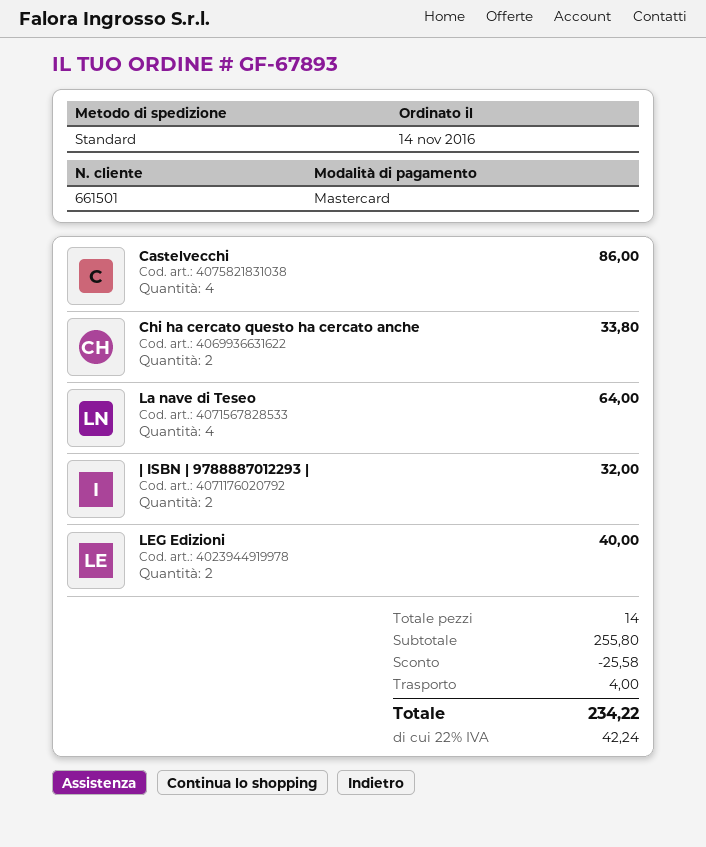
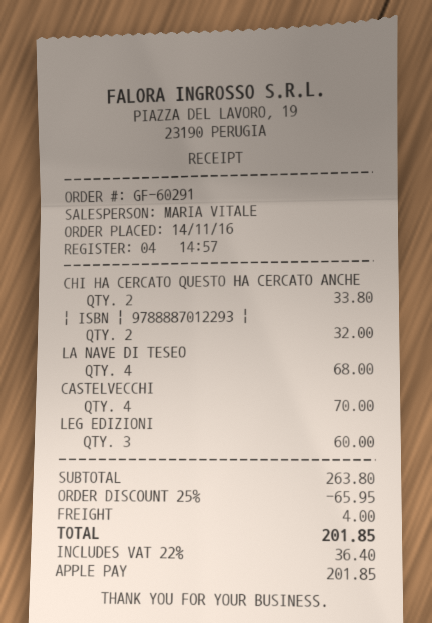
order number: GF-67893 -> GF-60291
payment method: Mastercard -> Apple Pay
Castelvecchi: 4 for 86.00 -> 4 for 70.00
La nave di Teseo: 4 for 64.00 -> 4 for 68.00
LEG Edizioni: 2 for 40.00 -> 3 for 60.00
subtotal: 255.80 -> 263.80
discount: 25.58 -> 65.95
tax: 22% = 42.24 -> 22% = 36.40
total: 234.22 -> 201.85

